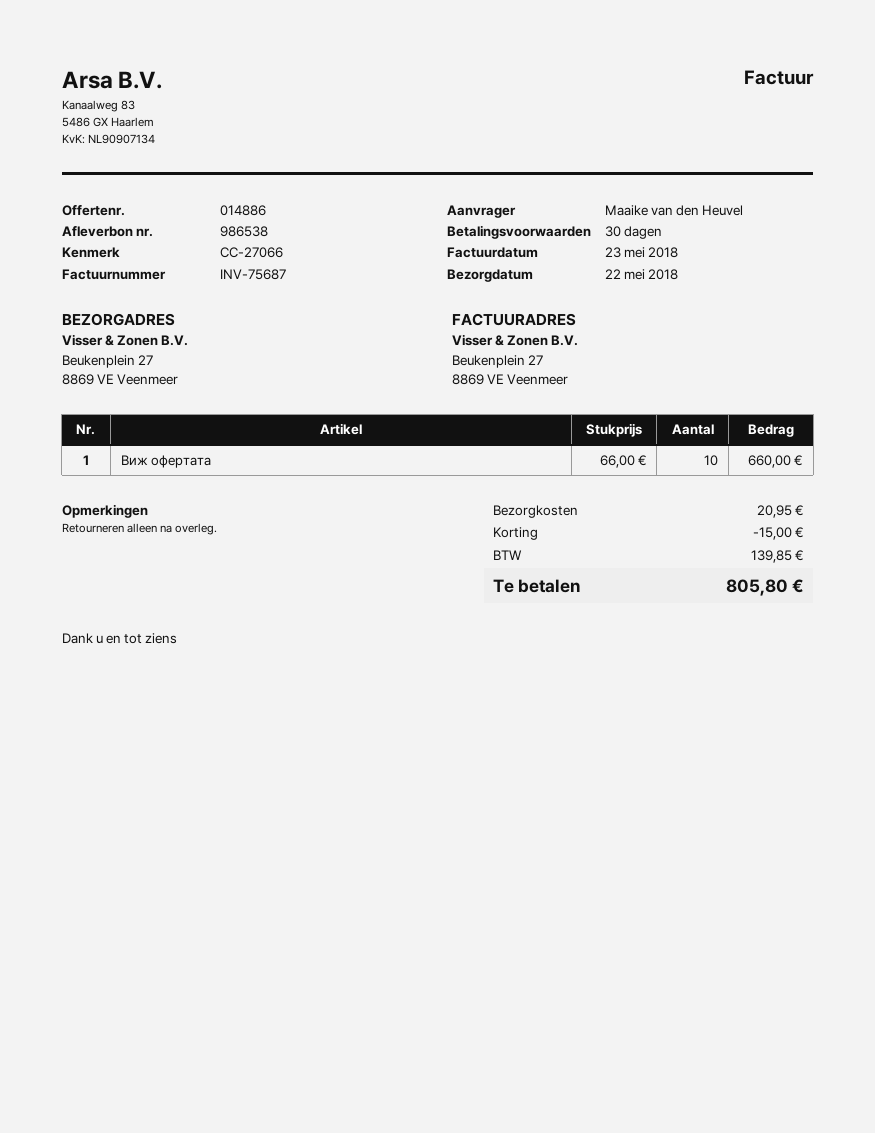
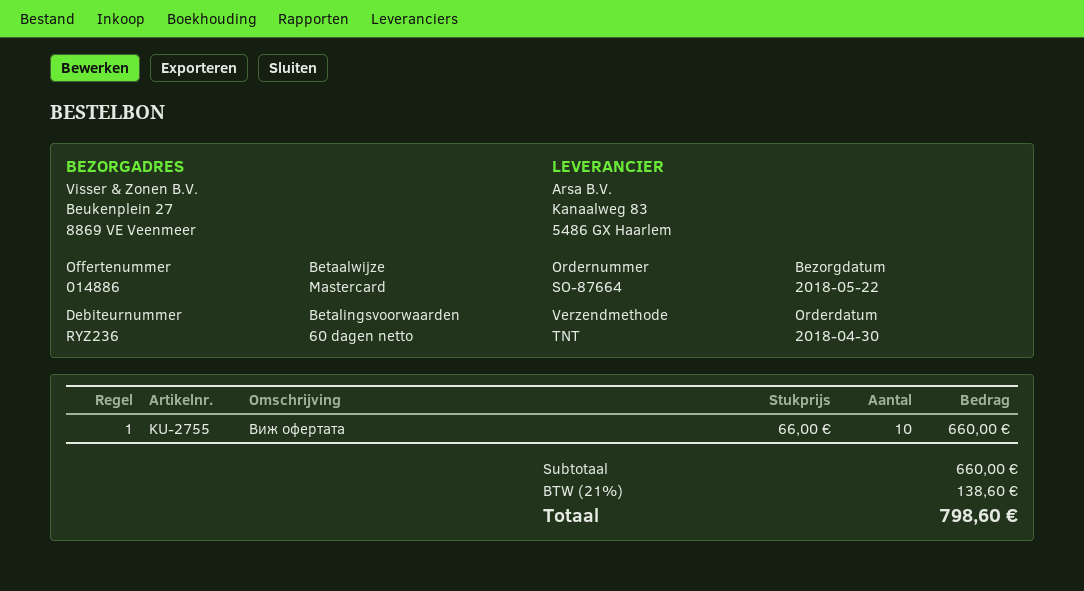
payment terms: 30 days -> 60 days
discount: 15.00 -> none
shipping: 20.95 -> none
tax: 139.85 -> 138.60
total: 805.80 -> 798.60

